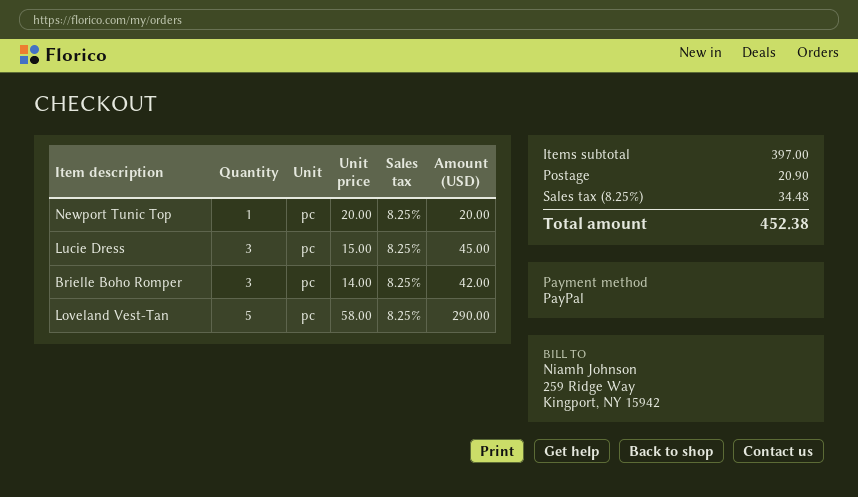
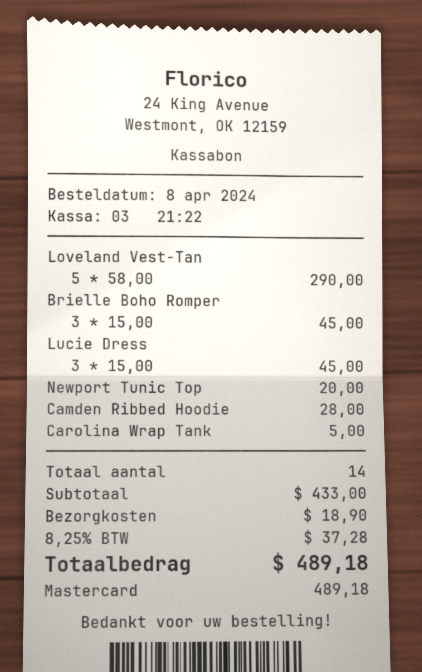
payment method: PayPal -> Mastercard
Brielle Boho Romper: 3 x 14.00 = 42.00 -> 3 x 15.00 = 45.00
Camden Ribbed Hoodie: none -> 1 x 28.00 = 28.00
Carolina Wrap Tank: none -> 1 x 5.00 = 5.00
subtotal: 397.00 -> 433.00
shipping: 20.90 -> 18.90
tax: 8.25% = 34.48 -> 8.25% = 37.28
total: 452.38 -> 489.18

